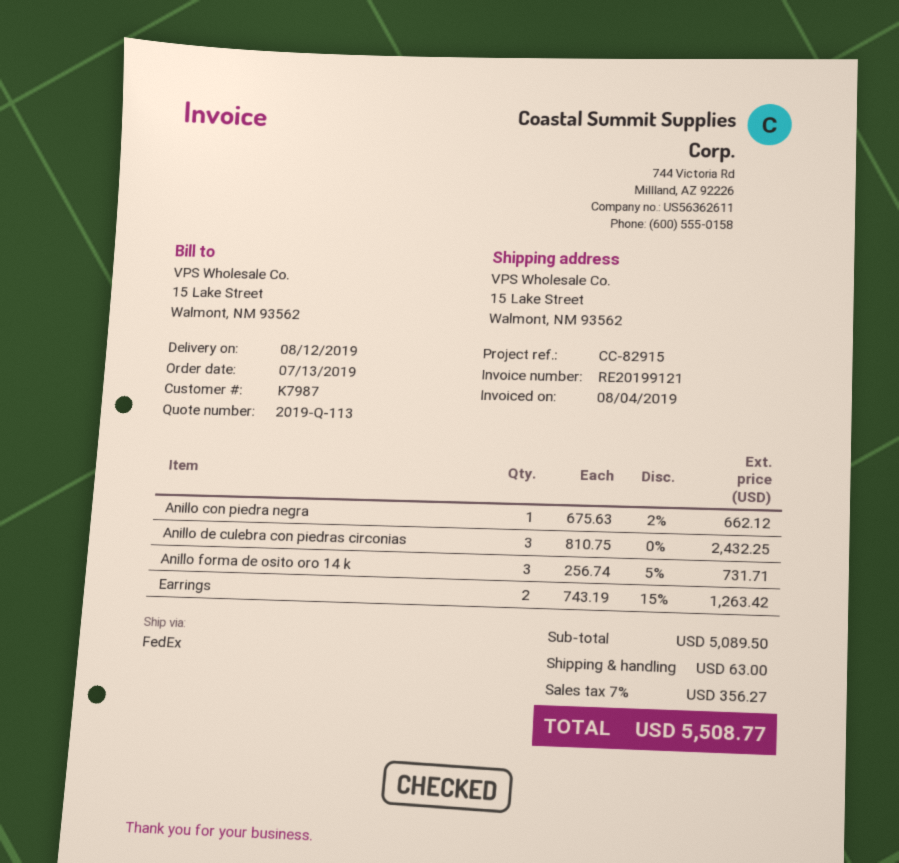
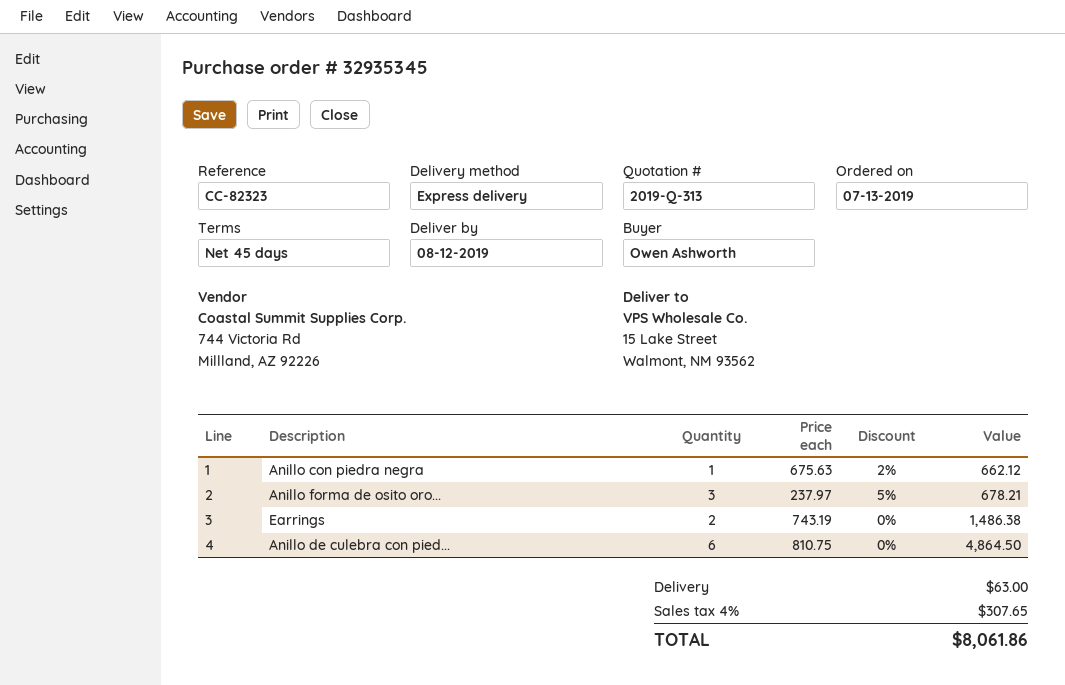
quote number: 2019-Q-113 -> 2019-Q-313
reference: CC-82915 -> CC-82323
shipping method: FedEx -> express
Anillo de culebra con piedras circonias: 3 x 810.75 = 2432.25 -> 6 x 810.75 = 4864.50
Anillo forma de osito oro 14 k: 3 x 256.74 - 5% = 731.71 -> 3 x 237.97 - 5% = 678.21
Earrings: 2 x 743.19 - 15% = 1263.42 -> 2 x 743.19 = 1486.38
tax: 7% = 356.27 -> 4% = 307.65
total: 5508.77 -> 8061.86

